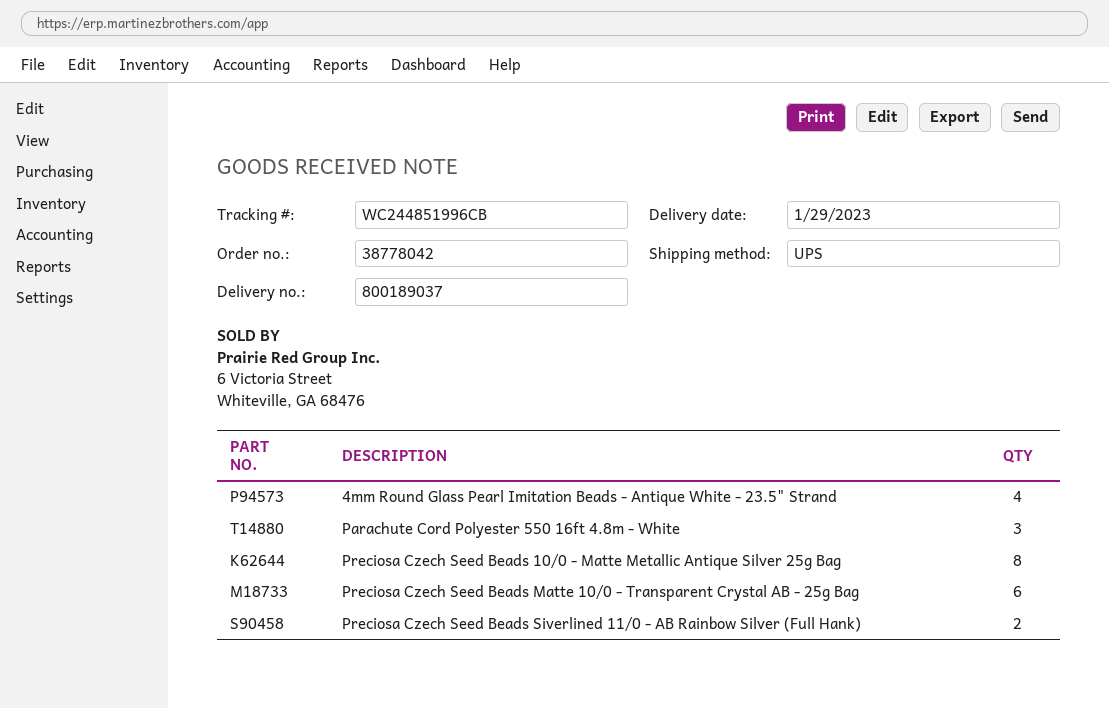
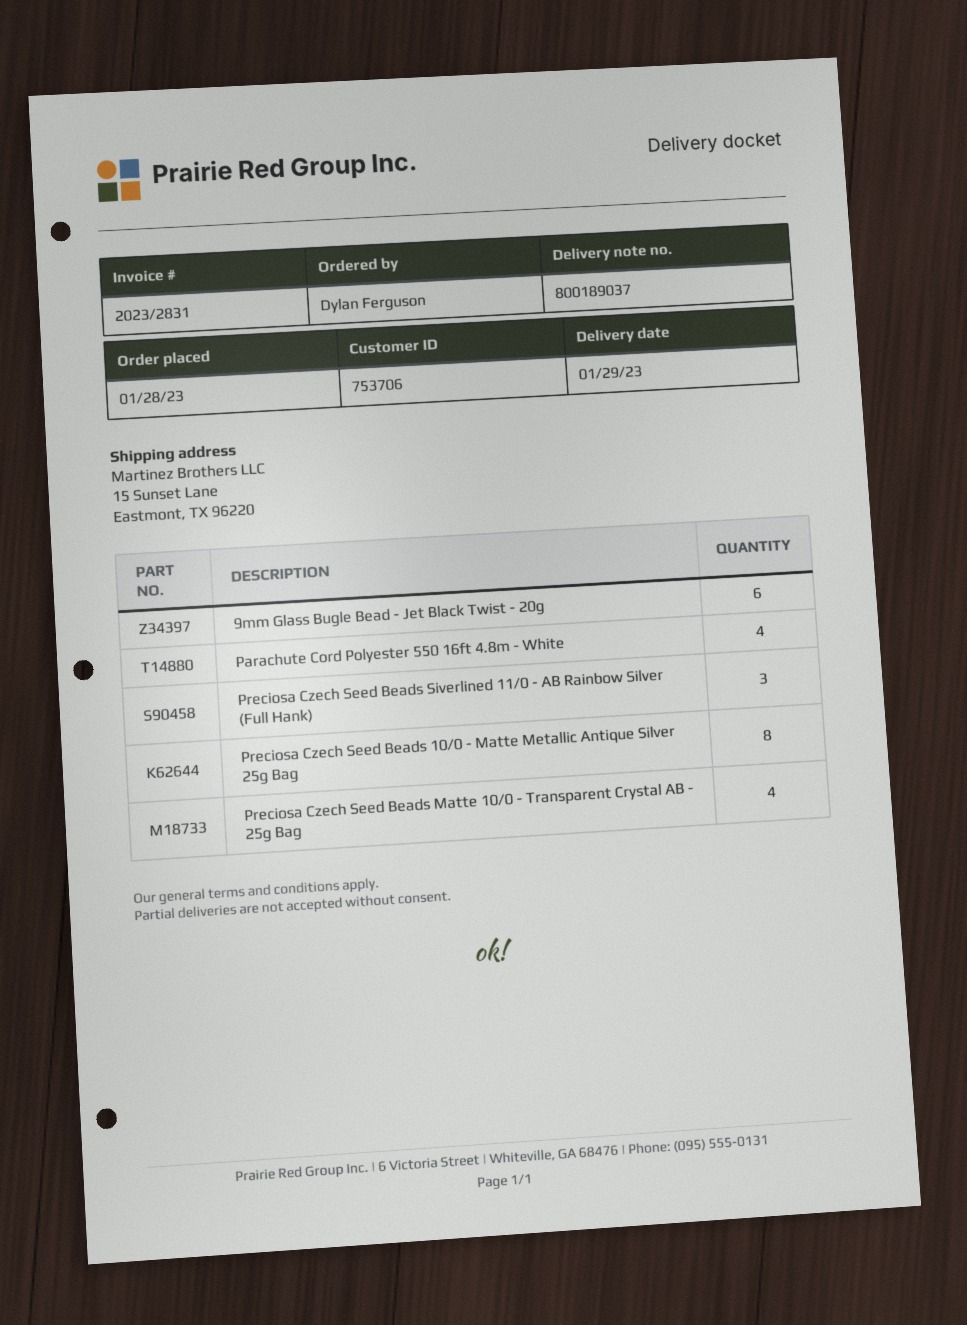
4mm Round Glass Pearl Imitation Beads - Antique White - 23.5" Strand: 4 -> none
Parachute Cord Polyester 550 16ft 4.8m - White: 3 -> 4
Preciosa Czech Seed Beads Matte 10/0 - Transparent Crystal AB - 25g Bag: 6 -> 4
Preciosa Czech Seed Beads Siverlined 11/0 - AB Rainbow Silver (Full Hank): 2 -> 3
9mm Glass Bugle Bead - Jet Black Twist - 20g: none -> 6

